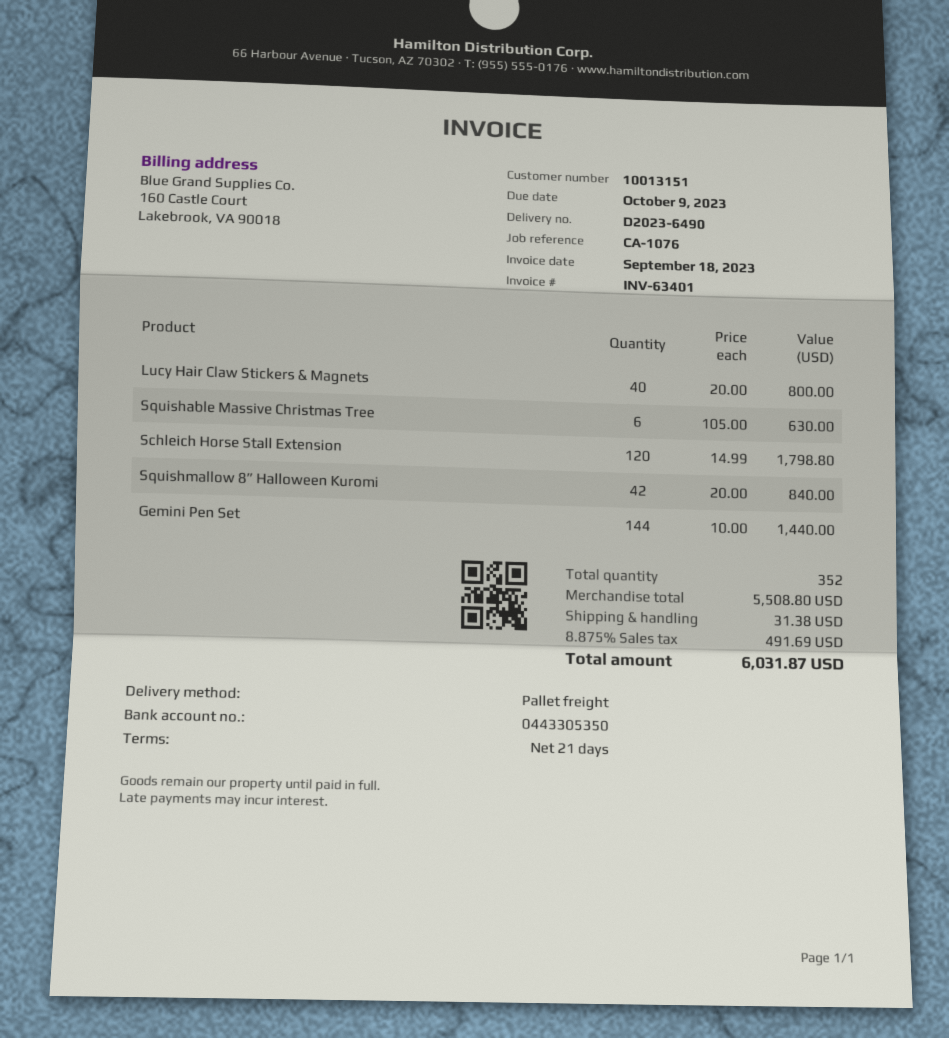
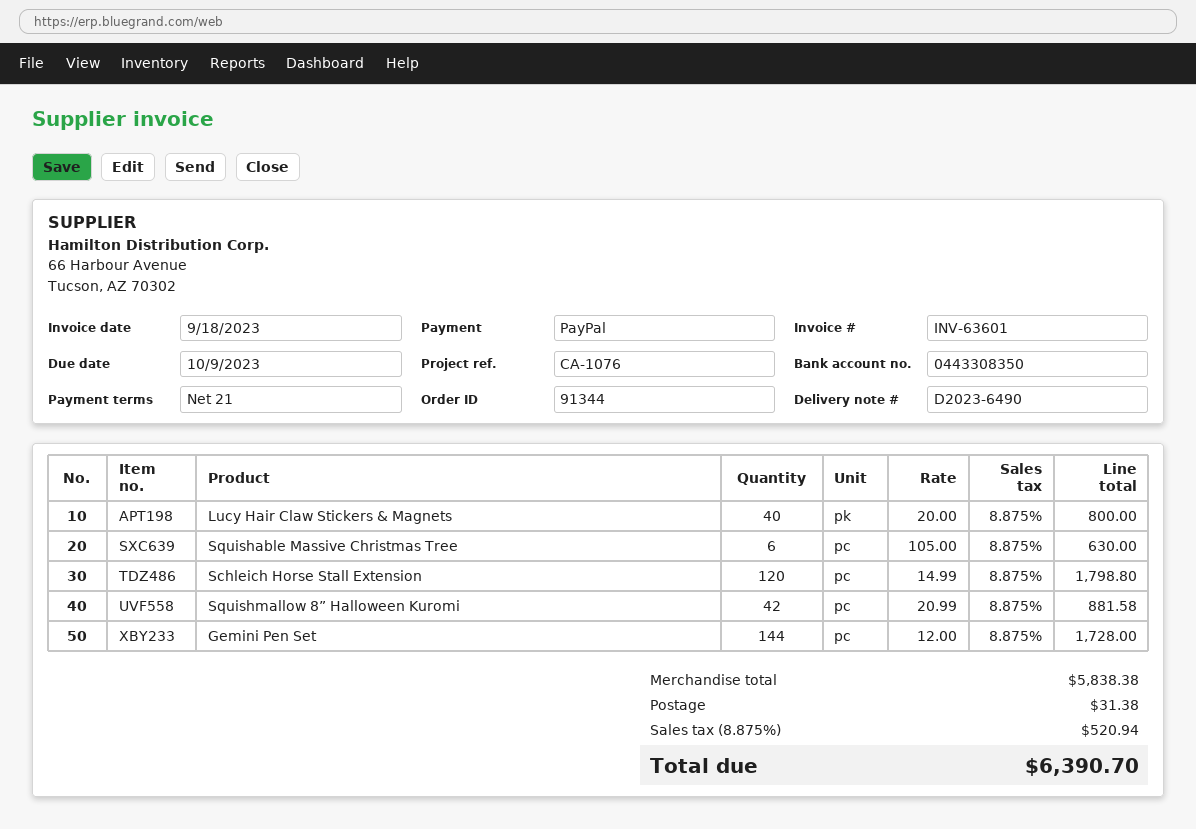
invoice number: INV-63401 -> INV-63601
bank account: 0443305350 -> 0443308350
Squishmallow 8” Halloween Kuromi: 42 x 20.00 = 840.00 -> 42 x 20.99 = 881.58
Gemini Pen Set: 144 x 10.00 = 1440.00 -> 144 x 12.00 = 1728.00
subtotal: 5508.80 -> 5838.38
tax: 8.875% = 491.69 -> 8.875% = 520.94
total: 6031.87 -> 6390.70

